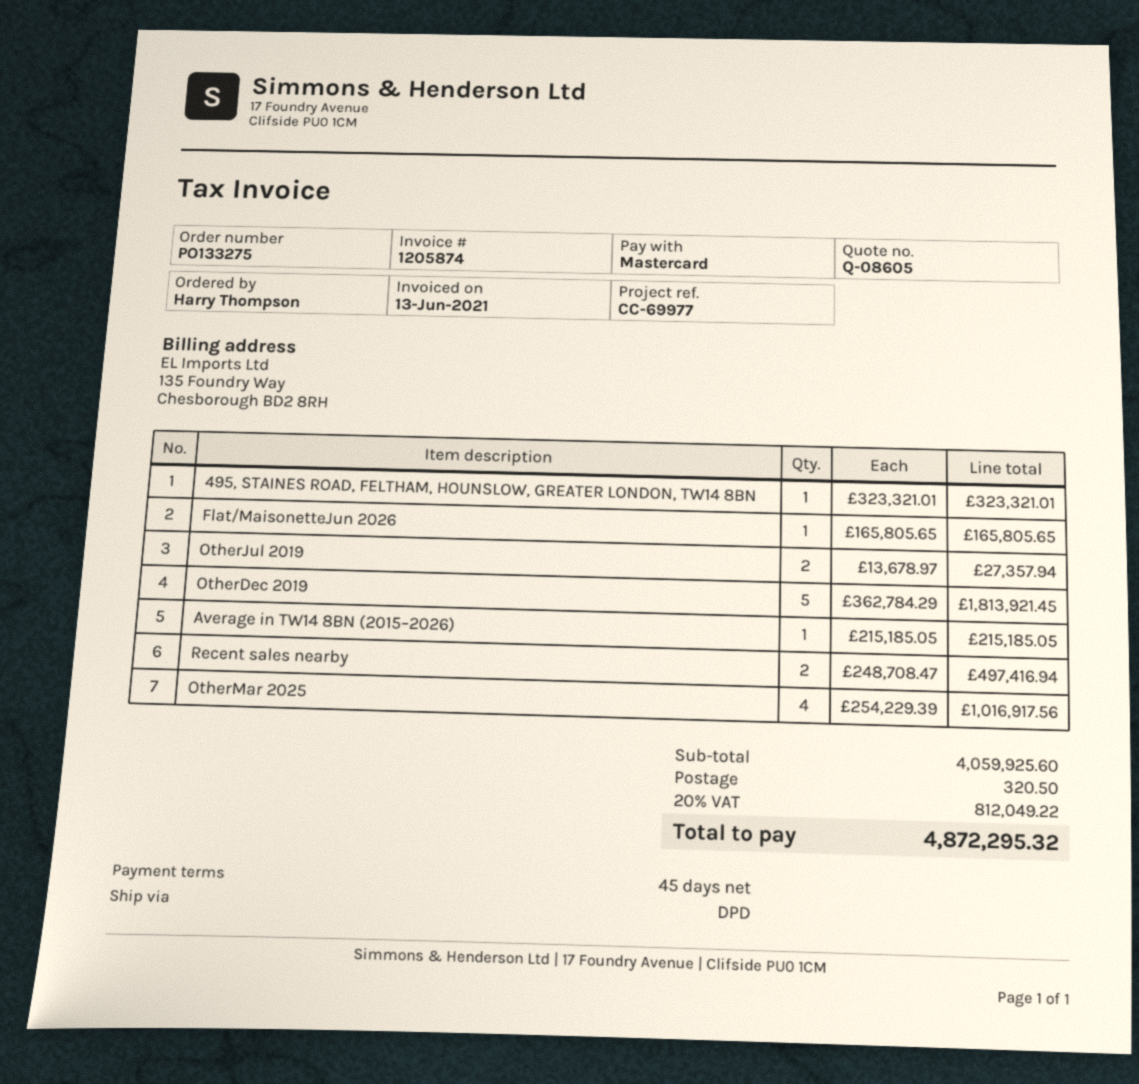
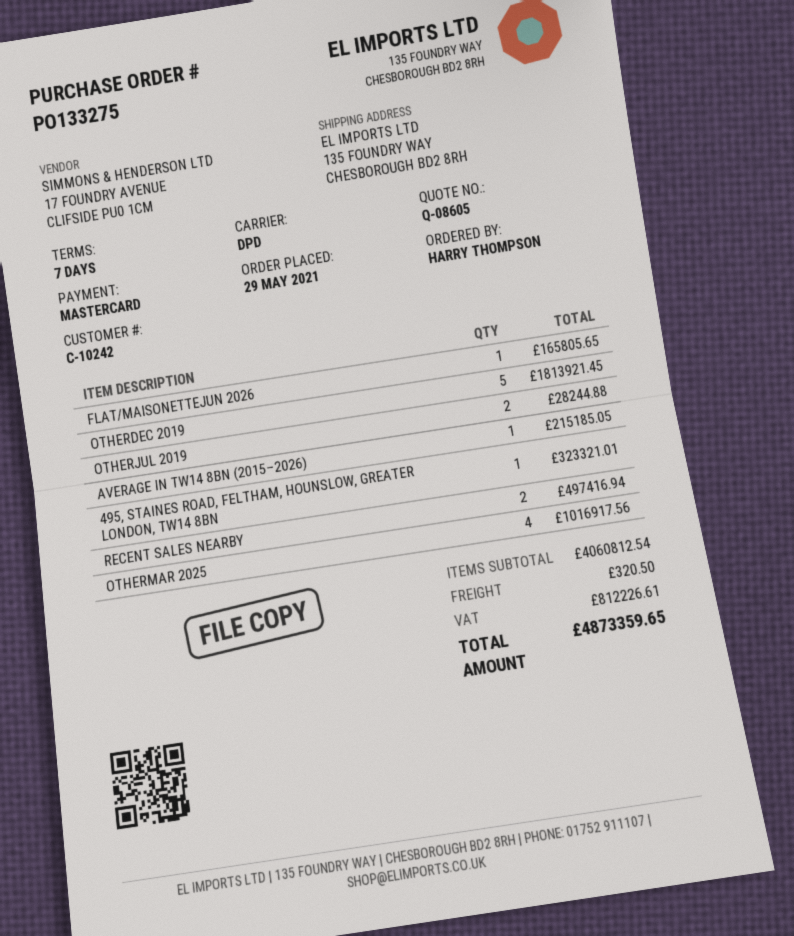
payment terms: 45 days -> 7 days
OtherJul 2019: 2 for 27357.94 -> 2 for 28244.88
subtotal: 4059925.60 -> 4060812.54
tax: 812049.22 -> 812226.61
total: 4872295.32 -> 4873359.65

